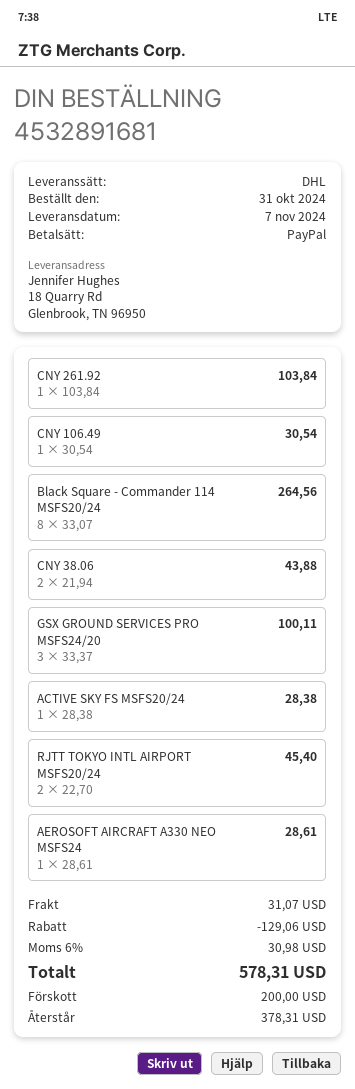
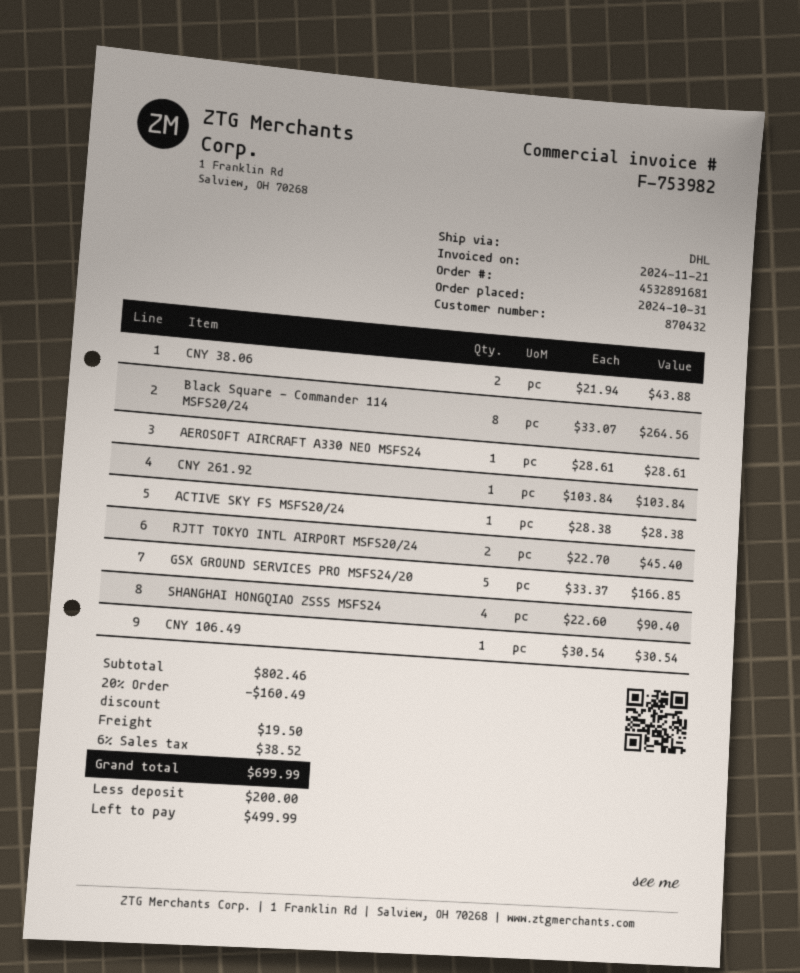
GSX GROUND SERVICES PRO MSFS24/20: 3 x 33.37 = 100.11 -> 5 x 33.37 = 166.85
SHANGHAI HONGQIAO ZSSS MSFS24: none -> 4 x 22.60 = 90.40
discount: 129.06 -> 160.49
shipping: 31.07 -> 19.50
tax: 6% = 30.98 -> 6% = 38.52
total: 578.31 -> 699.99
balance: 378.31 -> 499.99

